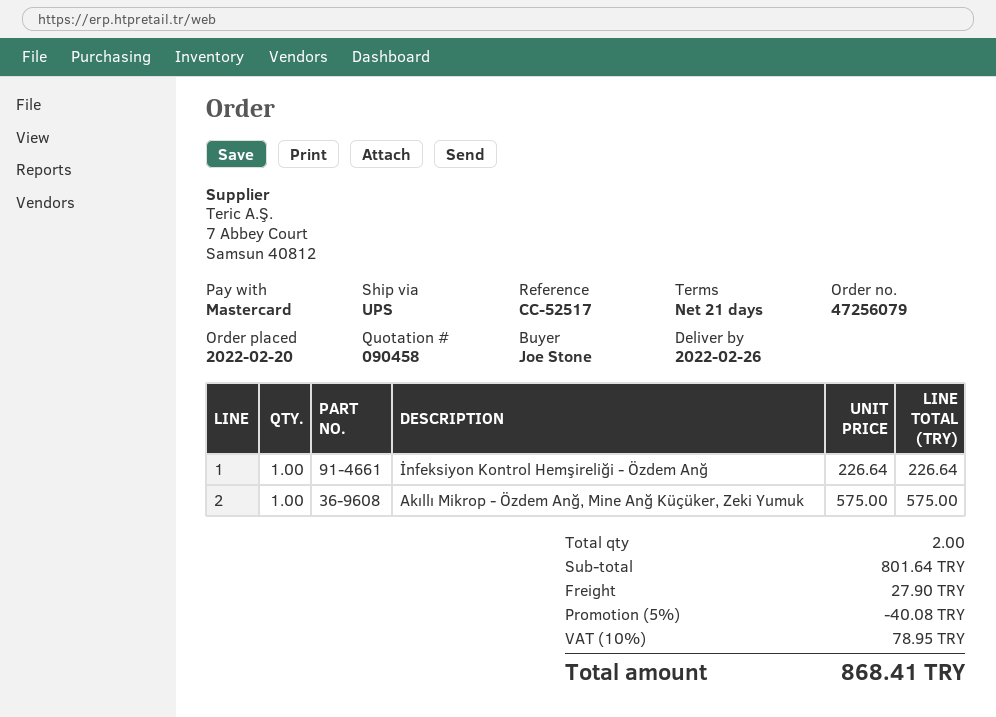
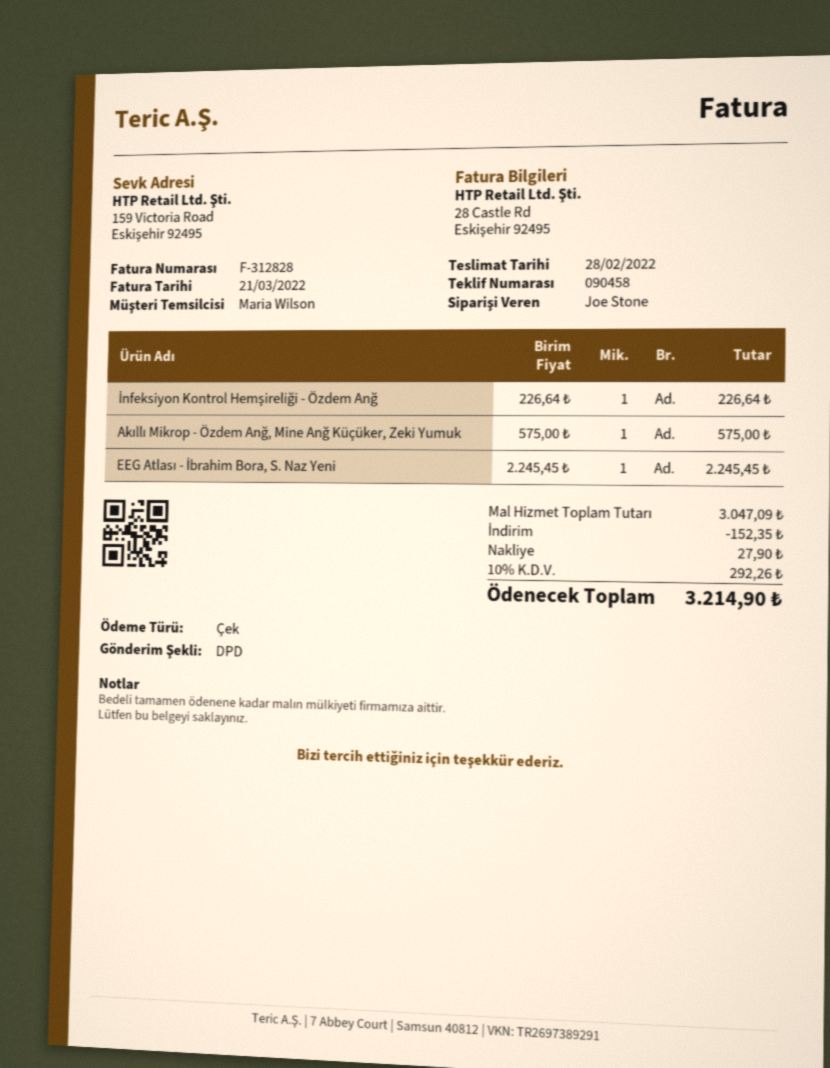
delivery date: 2022-02-26 -> 2022-02-28
payment method: Mastercard -> cheque
shipping method: UPS -> DPD
EEG Atlası - İbrahim Bora, S. Naz Yeni: none -> 1 x 2245.45 = 2245.45
subtotal: 801.64 -> 3047.09
discount: 40.08 -> 152.35
tax: 10% = 78.95 -> 10% = 292.26
total: 868.41 -> 3214.90

